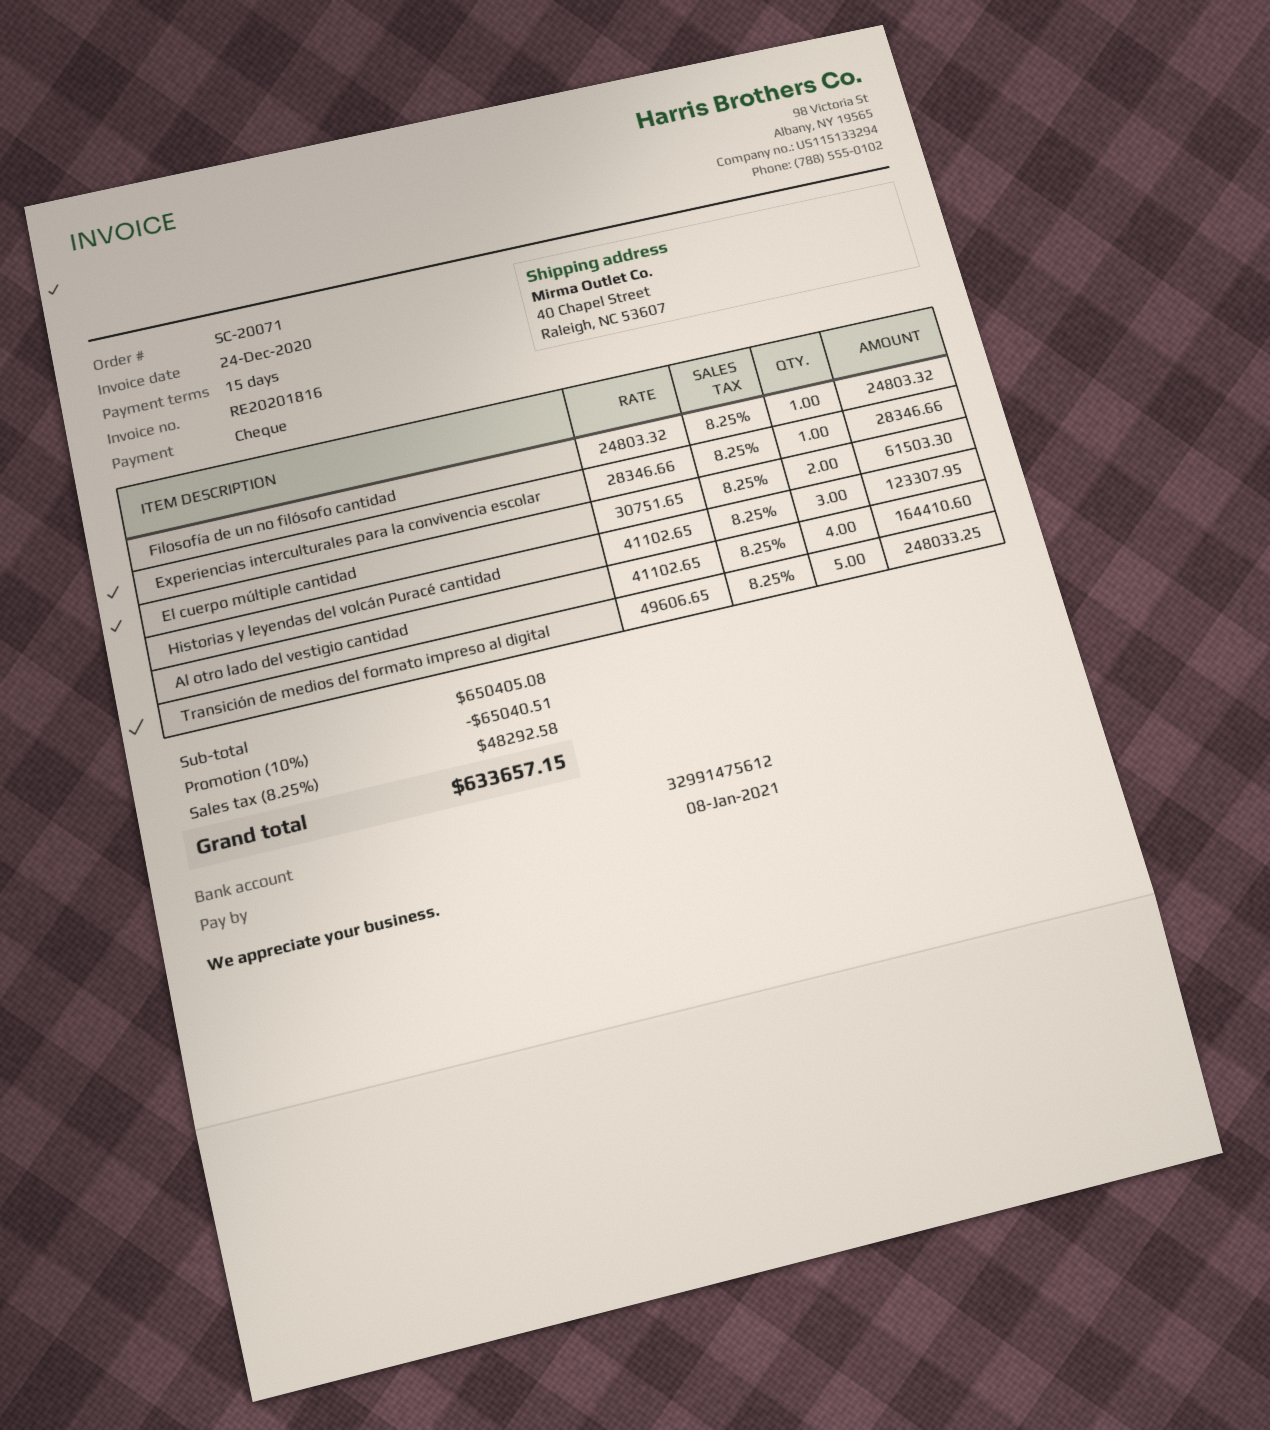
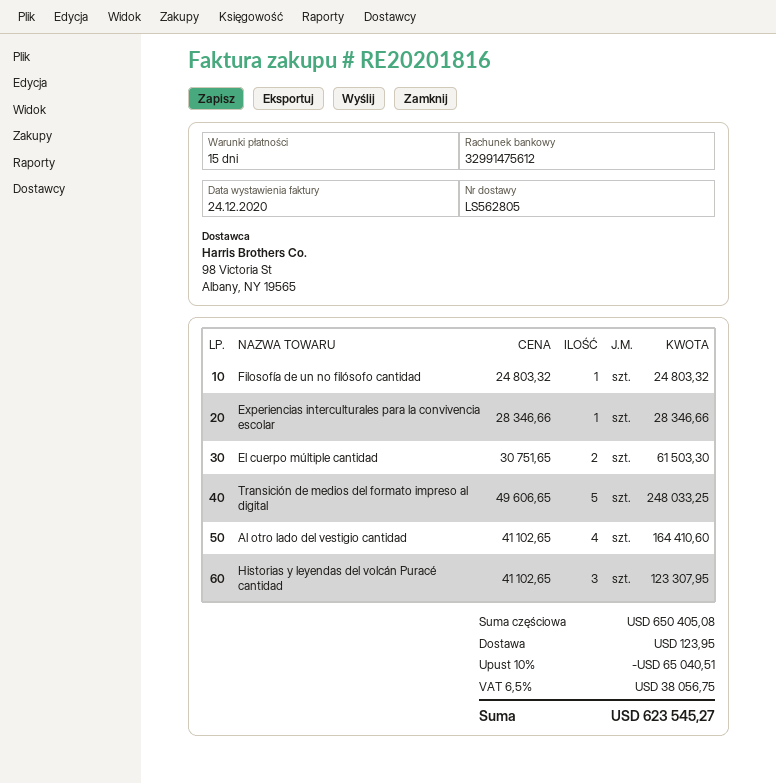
shipping: none -> 123.95
tax: 8.25% = 48292.58 -> 6.5% = 38056.75
total: 633657.15 -> 623545.27

